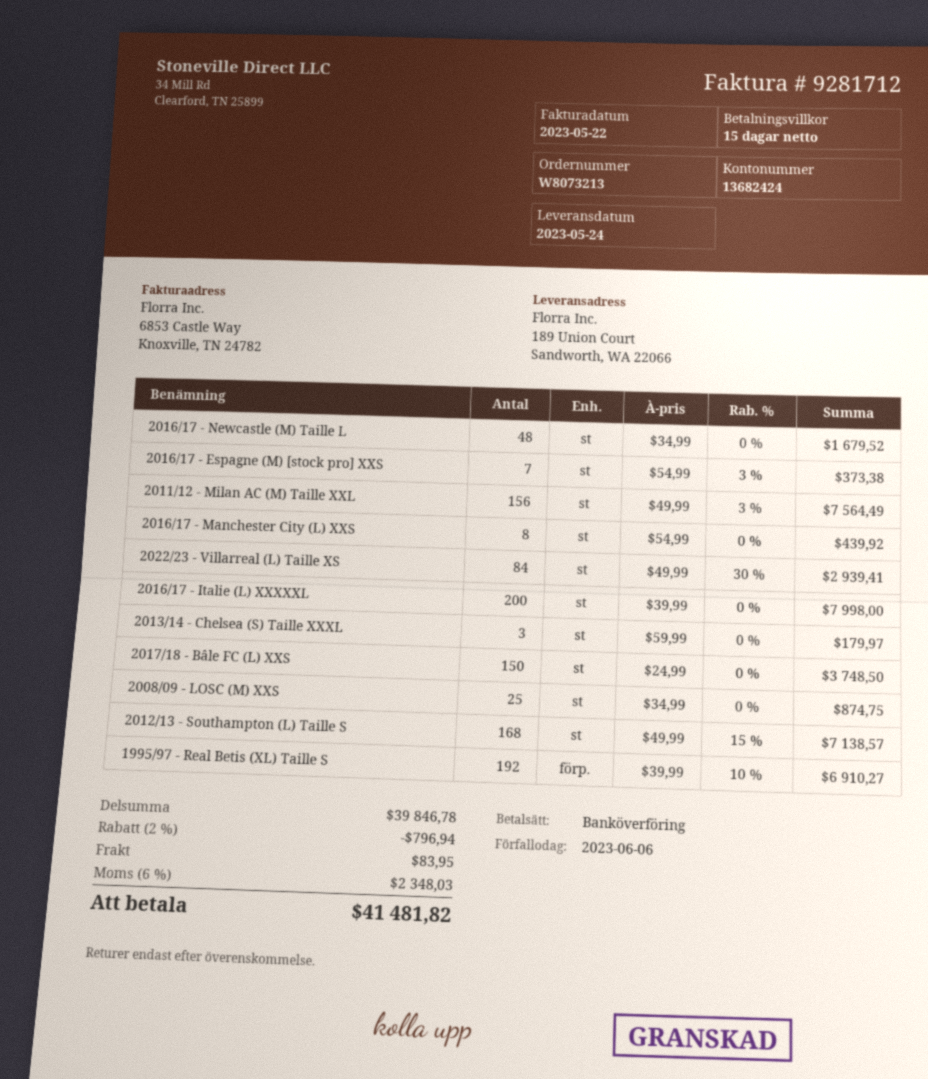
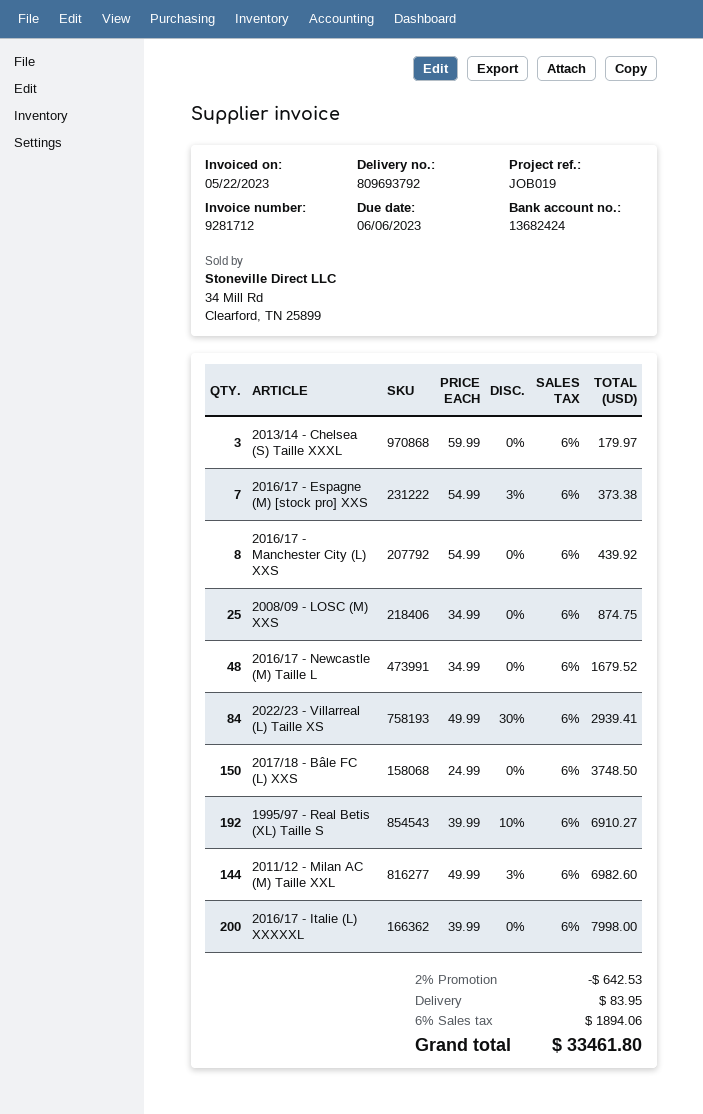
2011/12 - Milan AC (M) Taille XXL: 156 x 49.99 - 3% = 7564.49 -> 144 x 49.99 - 3% = 6982.60
2012/13 - Southampton (L) Taille S: 168 x 49.99 - 15% = 7138.57 -> none
discount: 2% = 796.94 -> 2% = 642.53
tax: 6% = 2348.03 -> 6% = 1894.06
total: 41481.82 -> 33461.80

